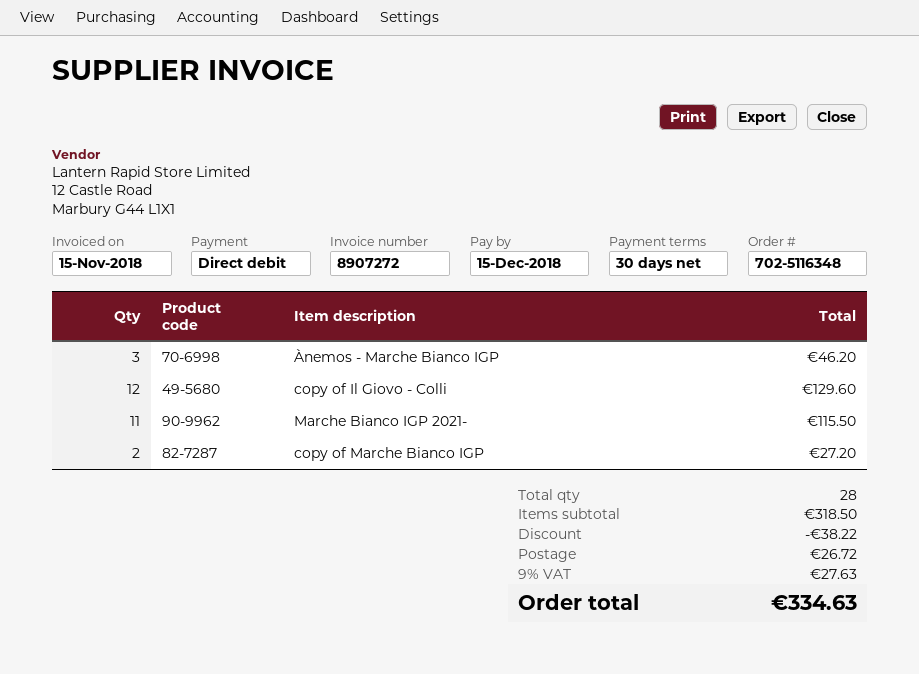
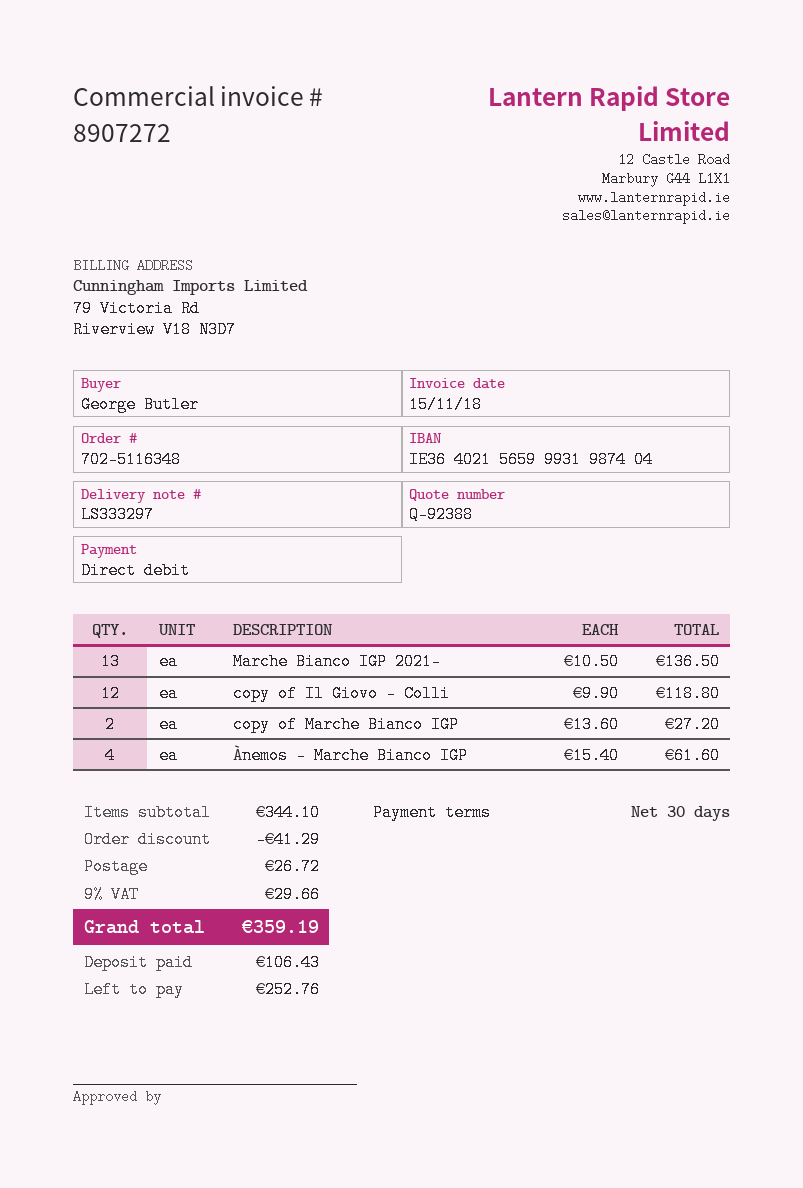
Ànemos - Marche Bianco IGP: 3 for 46.20 -> 4 for 61.60
copy of Il Giovo - Colli: 12 for 129.60 -> 12 for 118.80
Marche Bianco IGP 2021-: 11 for 115.50 -> 13 for 136.50
subtotal: 318.50 -> 344.10
discount: 38.22 -> 41.29
tax: 9% = 27.63 -> 9% = 29.66
total: 334.63 -> 359.19

